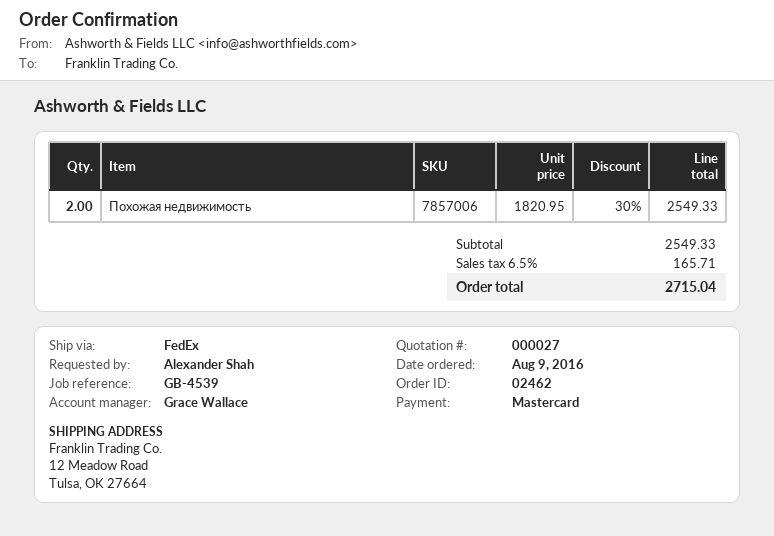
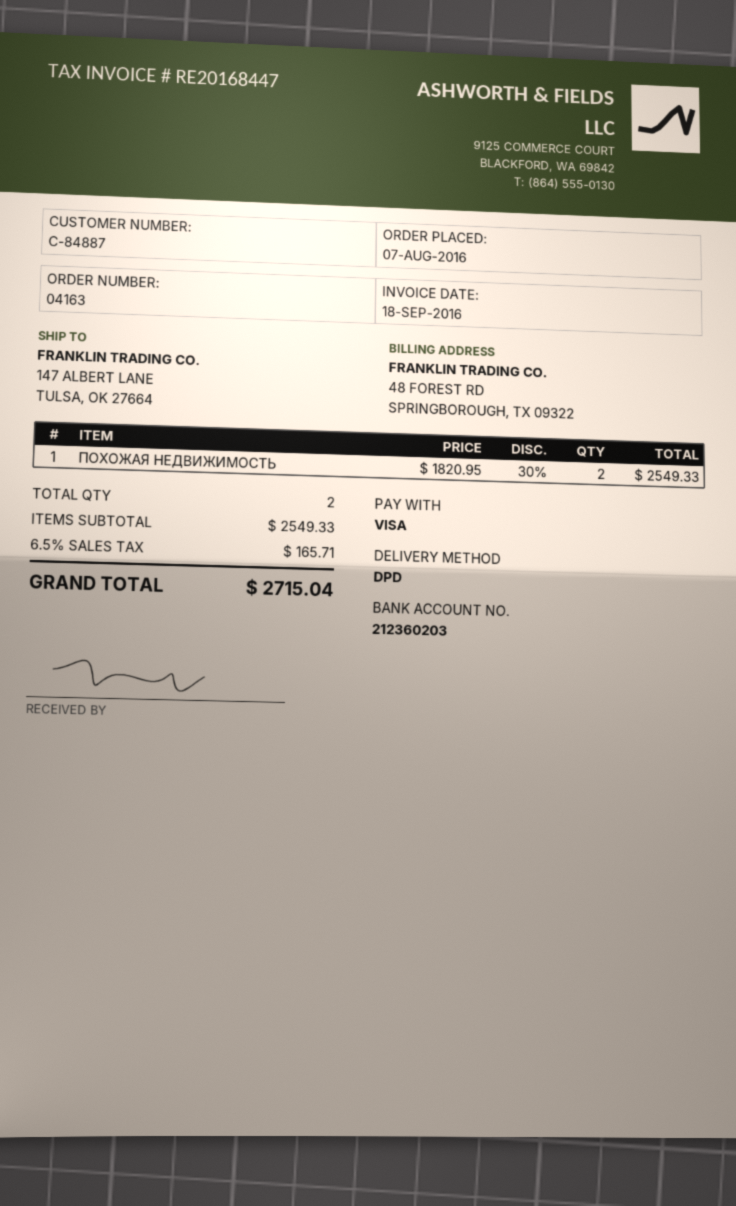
order number: 02462 -> 04163
order date: 2016-08-09 -> 2016-08-07
payment method: Mastercard -> Visa
shipping method: FedEx -> DPD
ship to: 12 Meadow Road, Tulsa, OK 27664 -> 147 ALBERT LANE, TULSA, OK 27664

